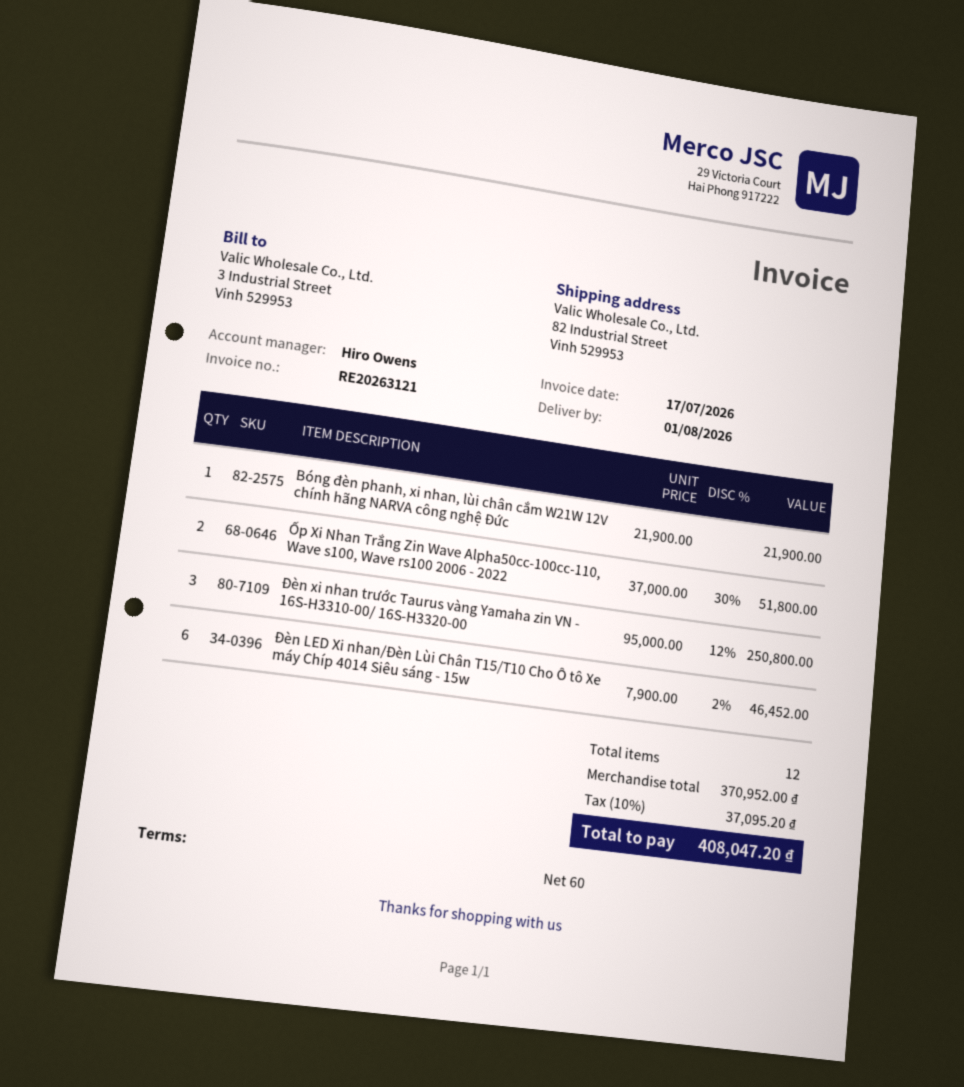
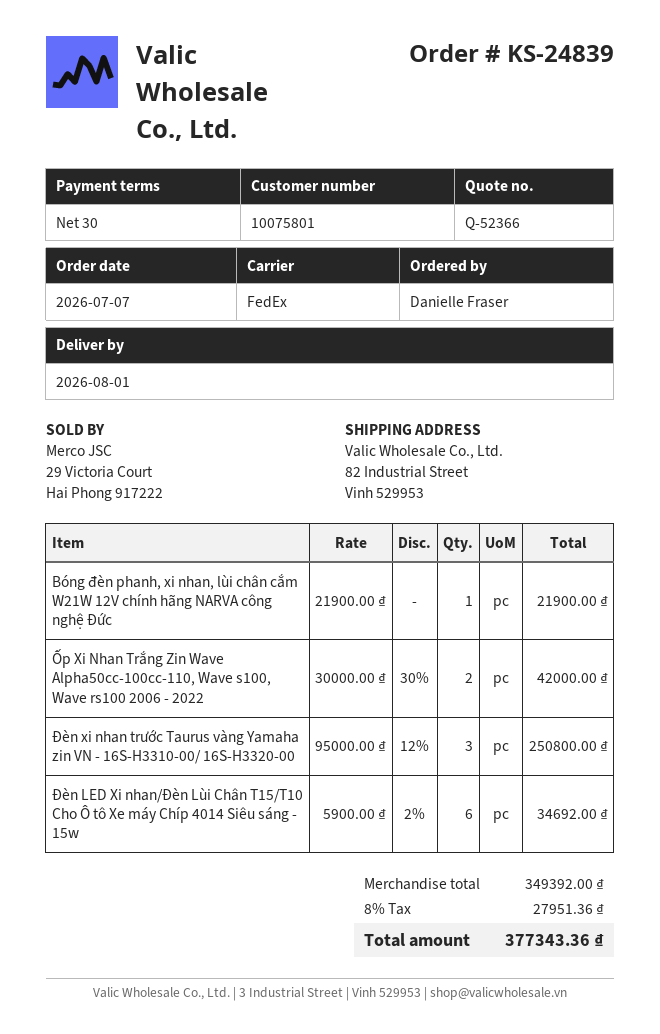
payment terms: 60 days -> 30 days
Ốp Xi Nhan Trắng Zin Wave Alpha50cc-100cc-110, Wave s100, Wave rs100 2006 - 2022: 2 x 37000.00 - 30% = 51800.00 -> 2 x 30000.00 - 30% = 42000.00
Đèn LED Xi nhan/Đèn Lùi Chân T15/T10 Cho Ô tô Xe máy Chíp 4014 Siêu sáng - 15w: 6 x 7900.00 - 2% = 46452.00 -> 6 x 5900.00 - 2% = 34692.00
subtotal: 370952.00 -> 349392.00
tax: 10% = 37095.20 -> 8% = 27951.36
total: 408047.20 -> 377343.36

